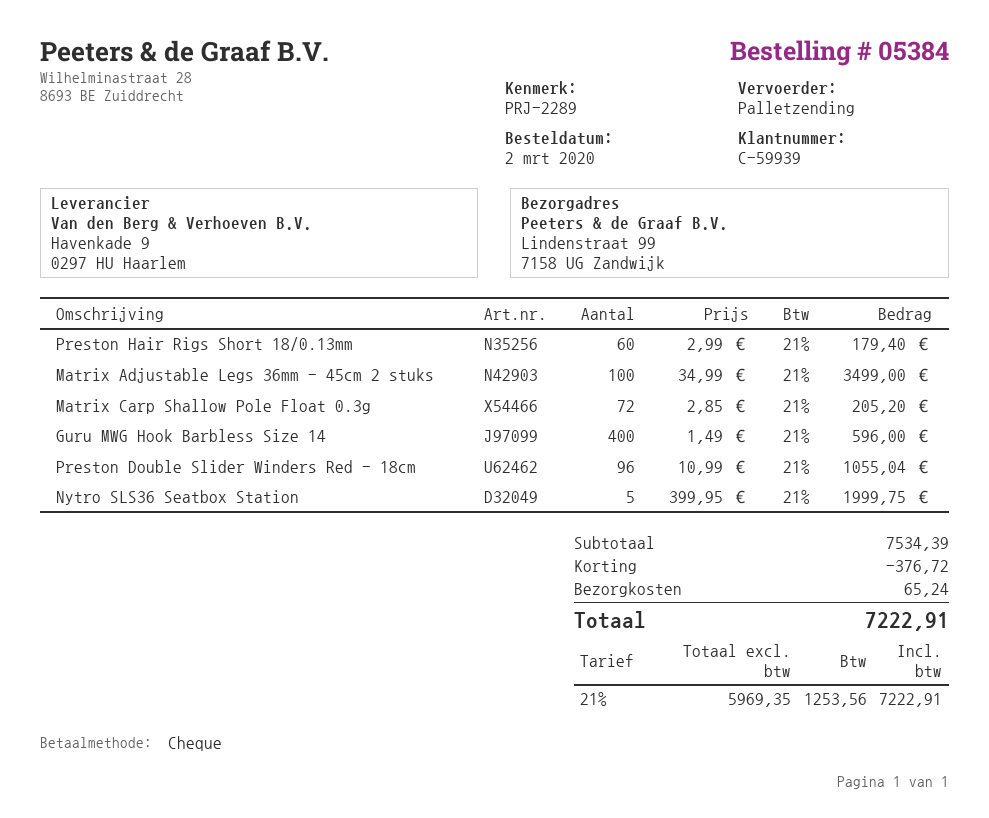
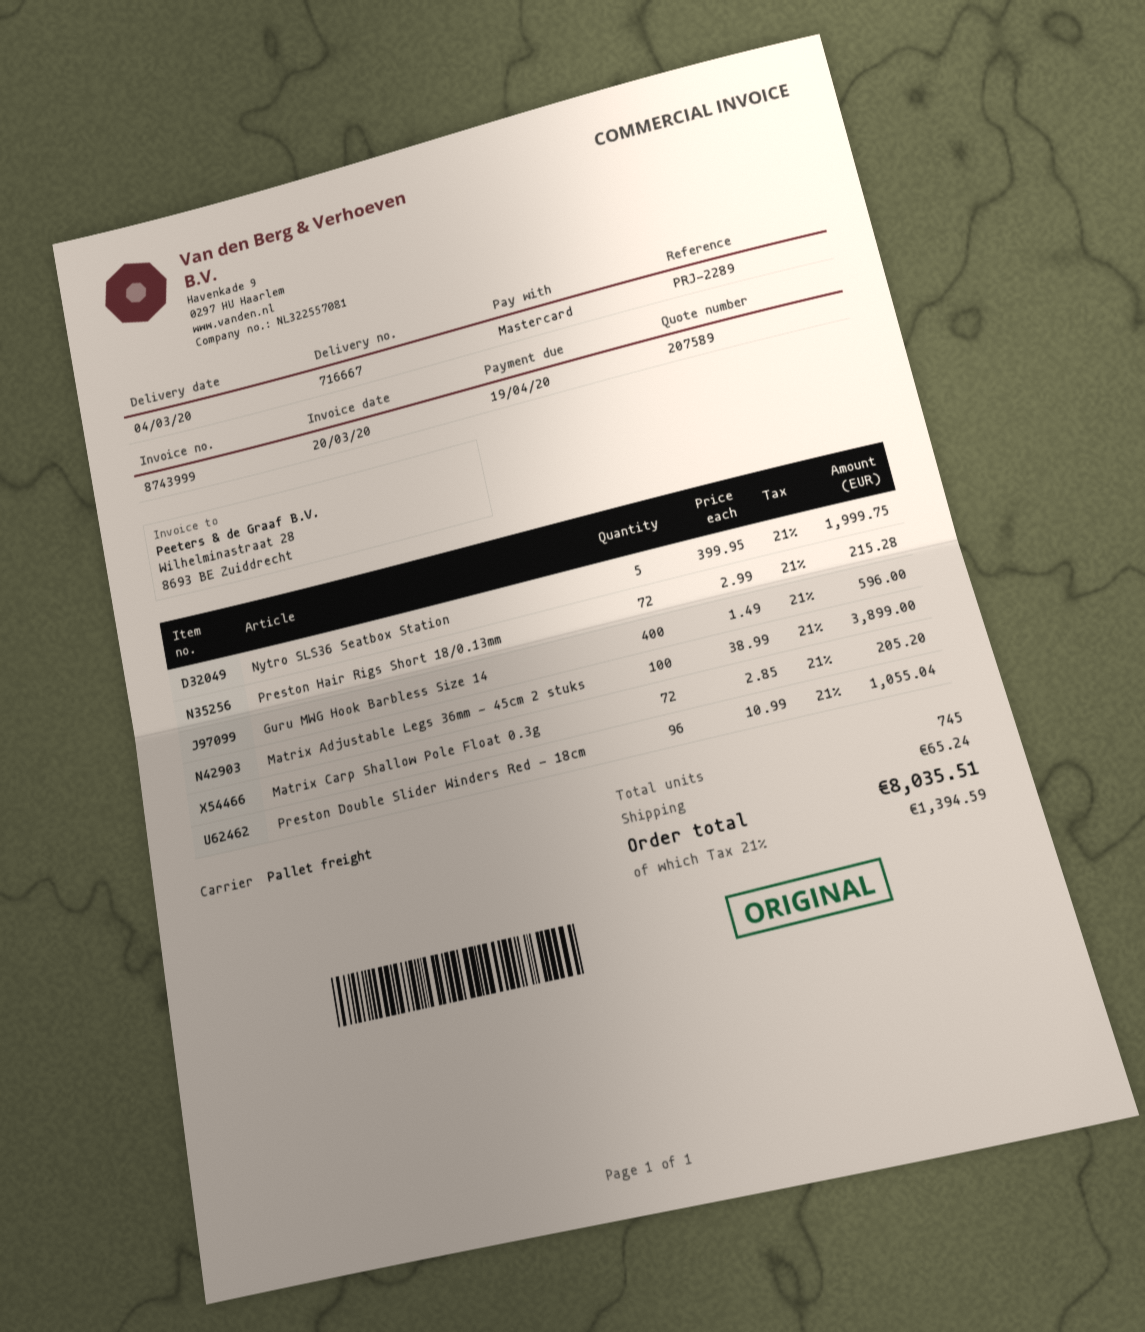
payment method: cheque -> Mastercard
Preston Hair Rigs Short 18/0.13mm: 60 x 2.99 = 179.40 -> 72 x 2.99 = 215.28
Matrix Adjustable Legs 36mm - 45cm 2 stuks: 100 x 34.99 = 3499.00 -> 100 x 38.99 = 3899.00
discount: 376.72 -> none
tax: 21% = 1253.56 -> 21% = 1394.59
total: 7222.91 -> 8035.51

